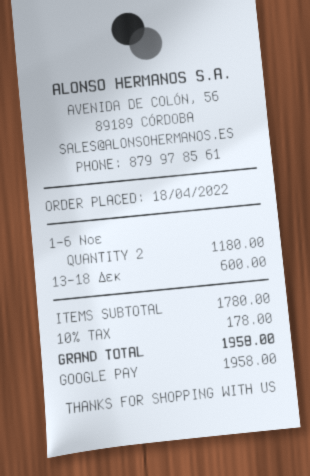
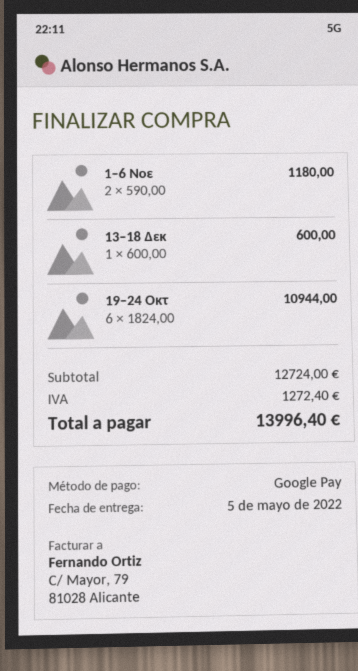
19–24 Οκτ: none -> 6 for 10944.00
subtotal: 1780.00 -> 12724.00
tax: 178.00 -> 1272.40
total: 1958.00 -> 13996.40

